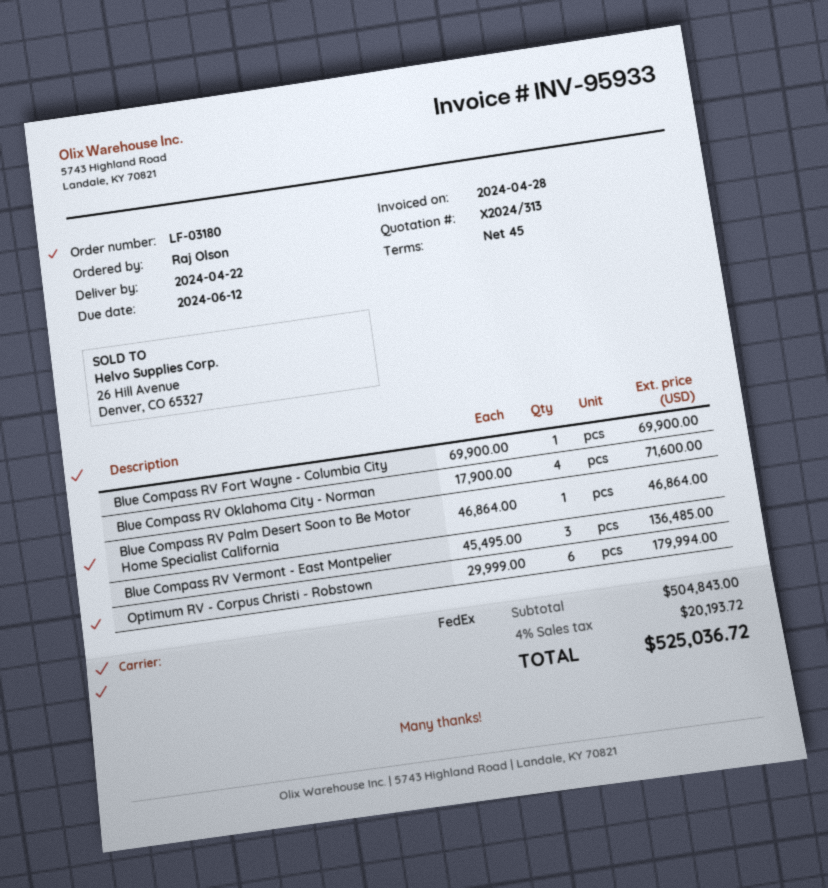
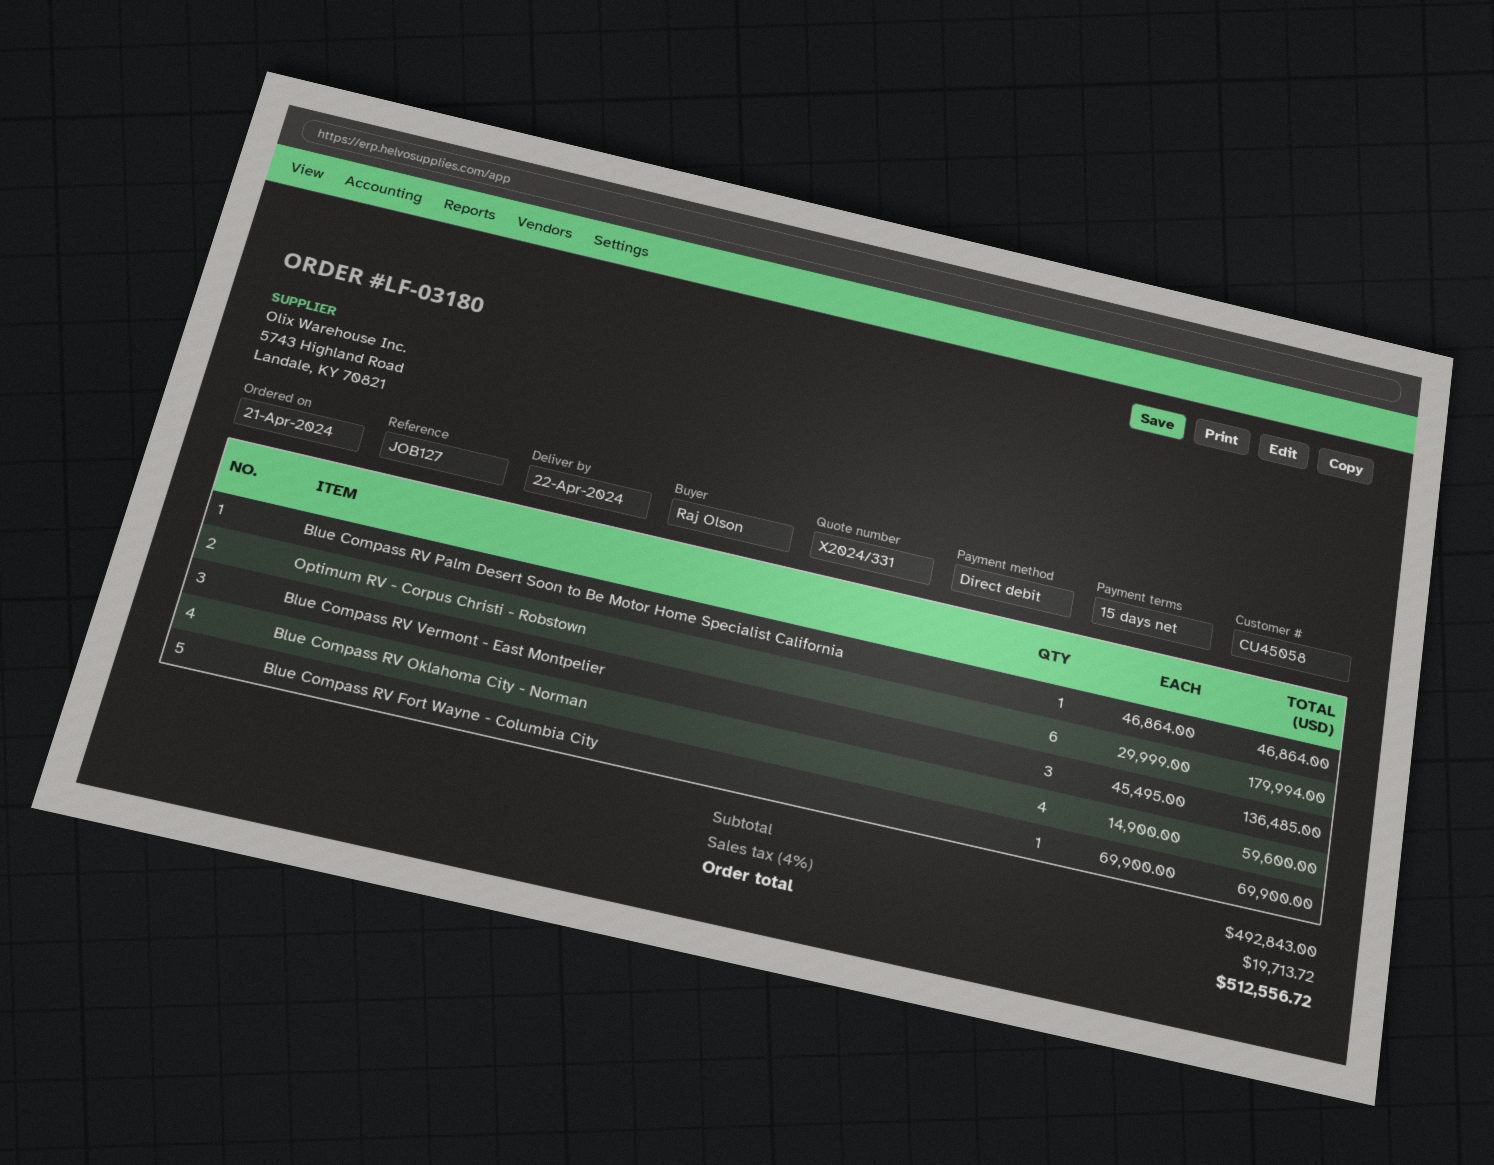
quote number: X2024/313 -> X2024/331
payment terms: 45 days -> 15 days
Blue Compass RV Oklahoma City - Norman: 4 x 17900.00 = 71600.00 -> 4 x 14900.00 = 59600.00
subtotal: 504843.00 -> 492843.00
tax: 4% = 20193.72 -> 4% = 19713.72
total: 525036.72 -> 512556.72

